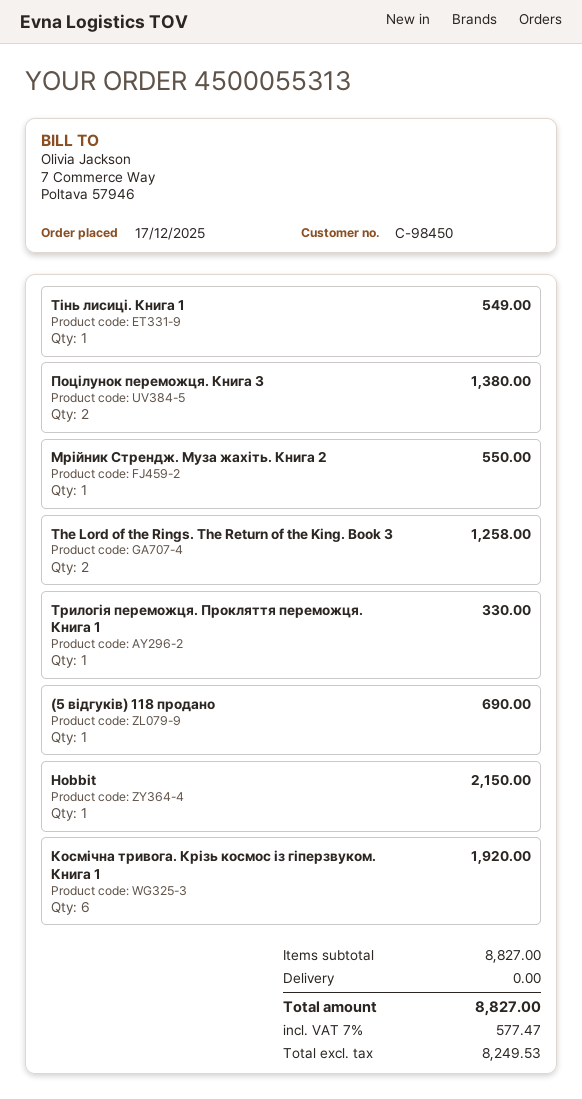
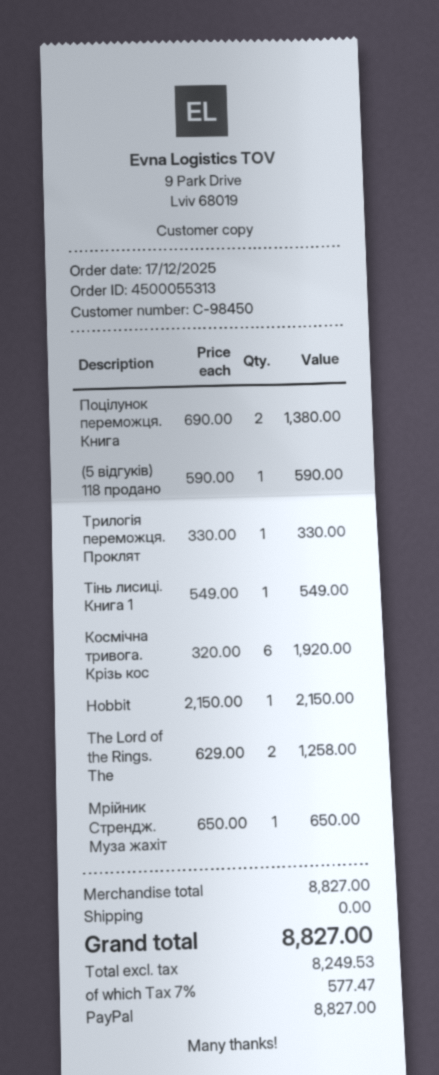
Мрійник Стрендж. Муза жахіть. Книга 2: 1 for 550.00 -> 1 for 650.00
(5 відгуків) 118 продано: 1 for 690.00 -> 1 for 590.00

